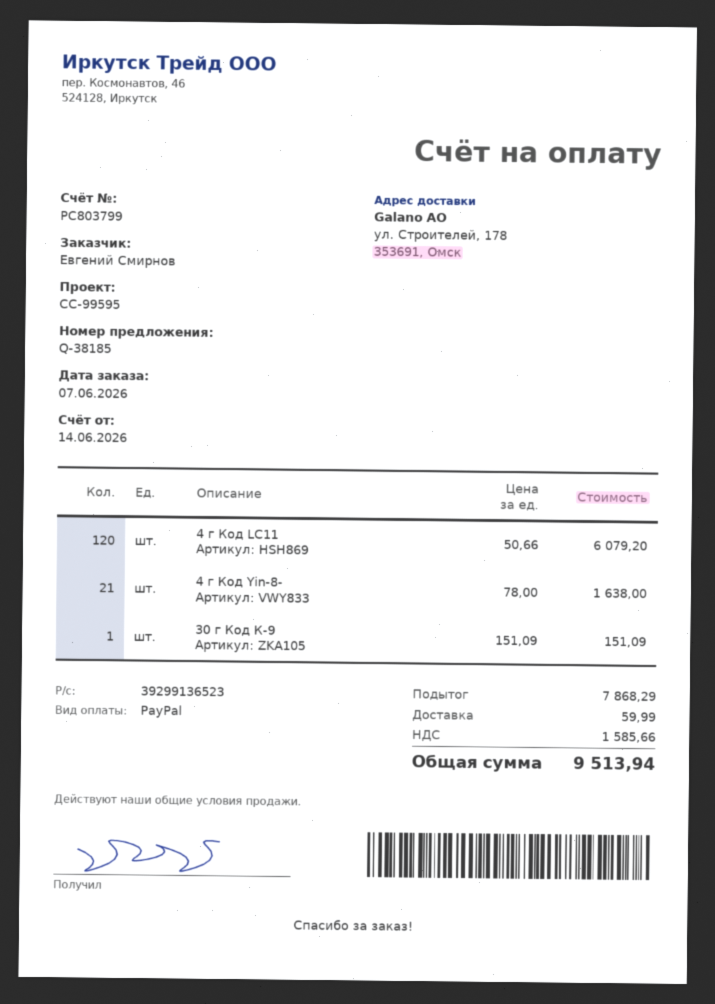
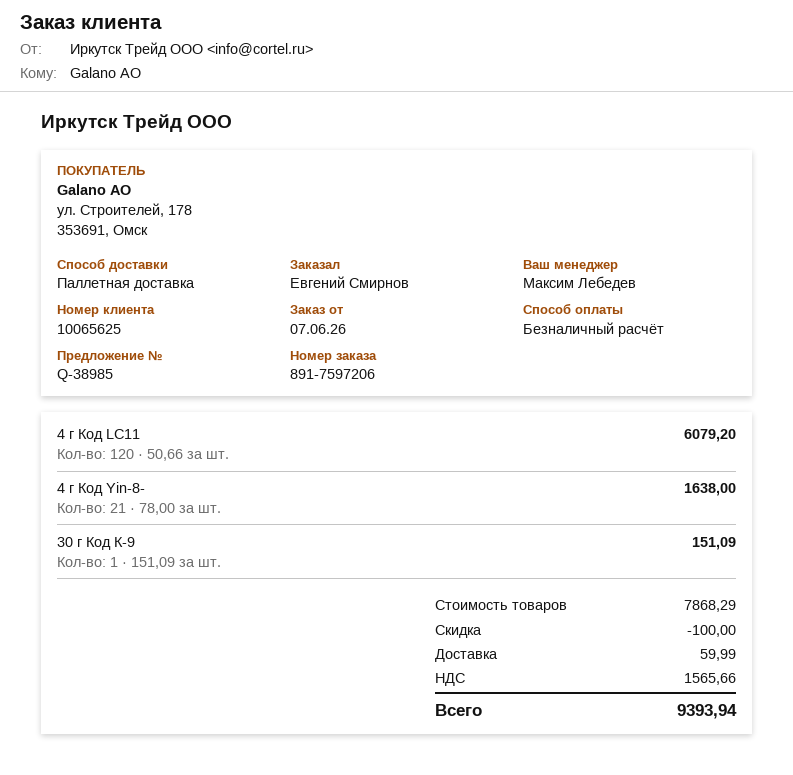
quote number: Q-38185 -> Q-38985
payment method: PayPal -> bank transfer
discount: none -> 100.00
tax: 1585.66 -> 1565.66
total: 9513.94 -> 9393.94

